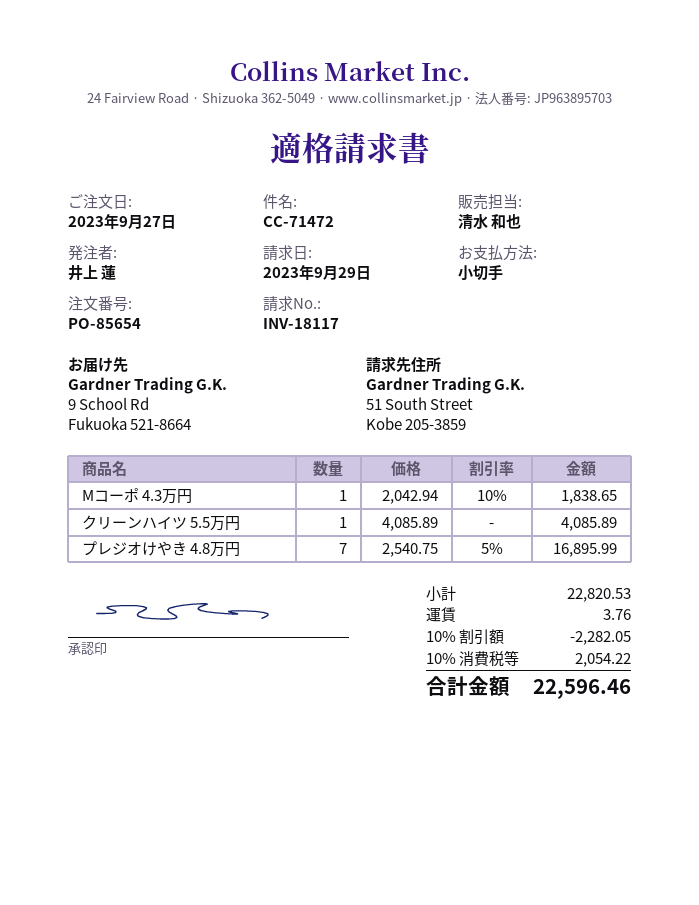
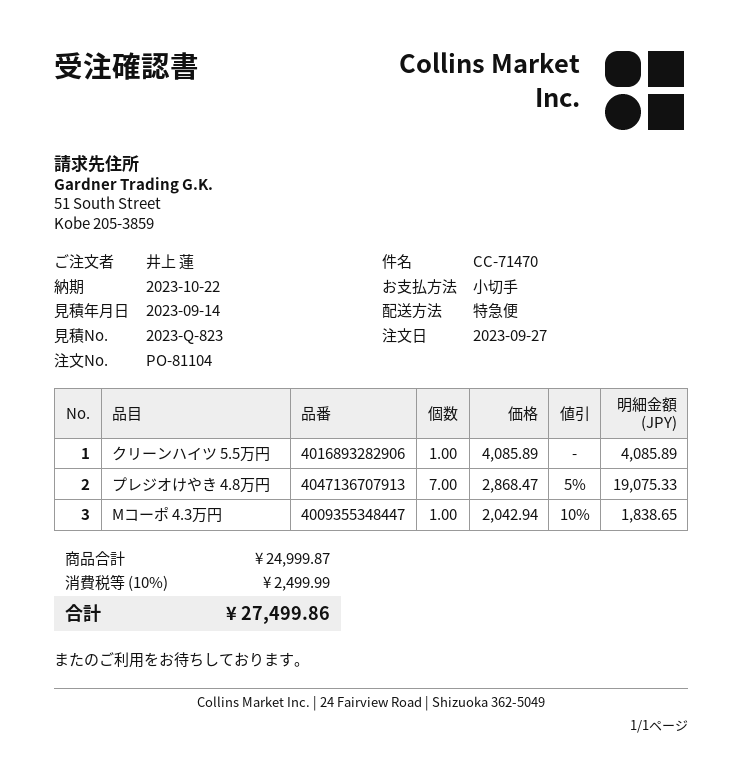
order number: PO-85654 -> PO-81104
reference: CC-71472 -> CC-71470
プレジオけやき 4.8万円: 7 x 2540.75 - 5% = 16895.99 -> 7 x 2868.47 - 5% = 19075.33
subtotal: 22820.53 -> 24999.87
discount: 10% = 2282.05 -> none
shipping: 3.76 -> none
tax: 10% = 2054.22 -> 10% = 2499.99
total: 22596.46 -> 27499.86

